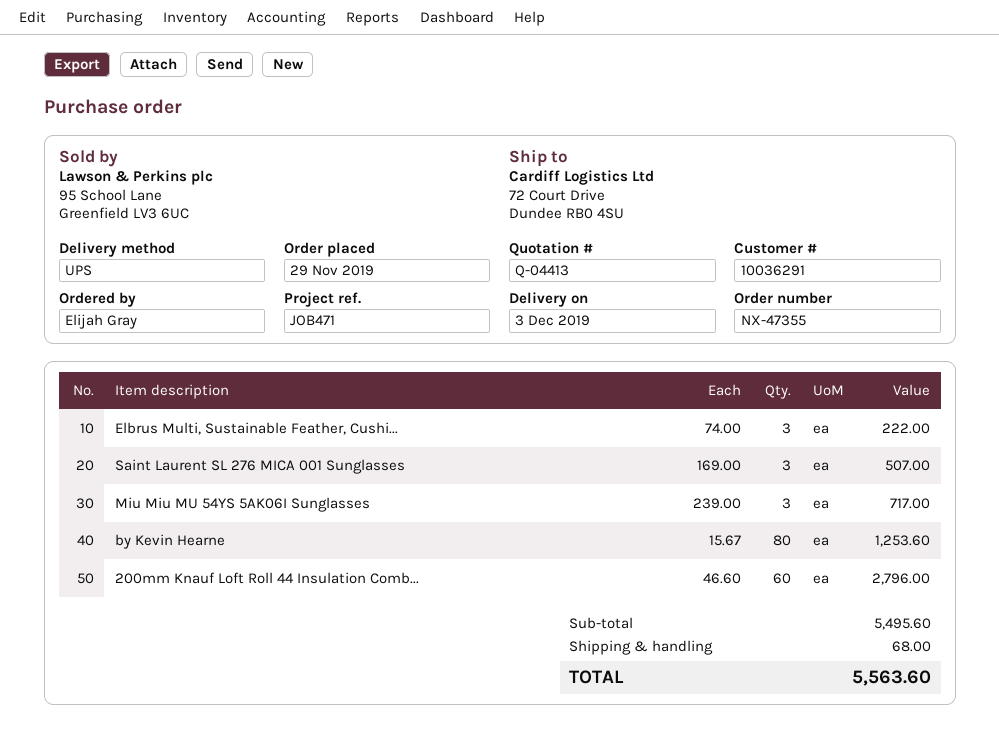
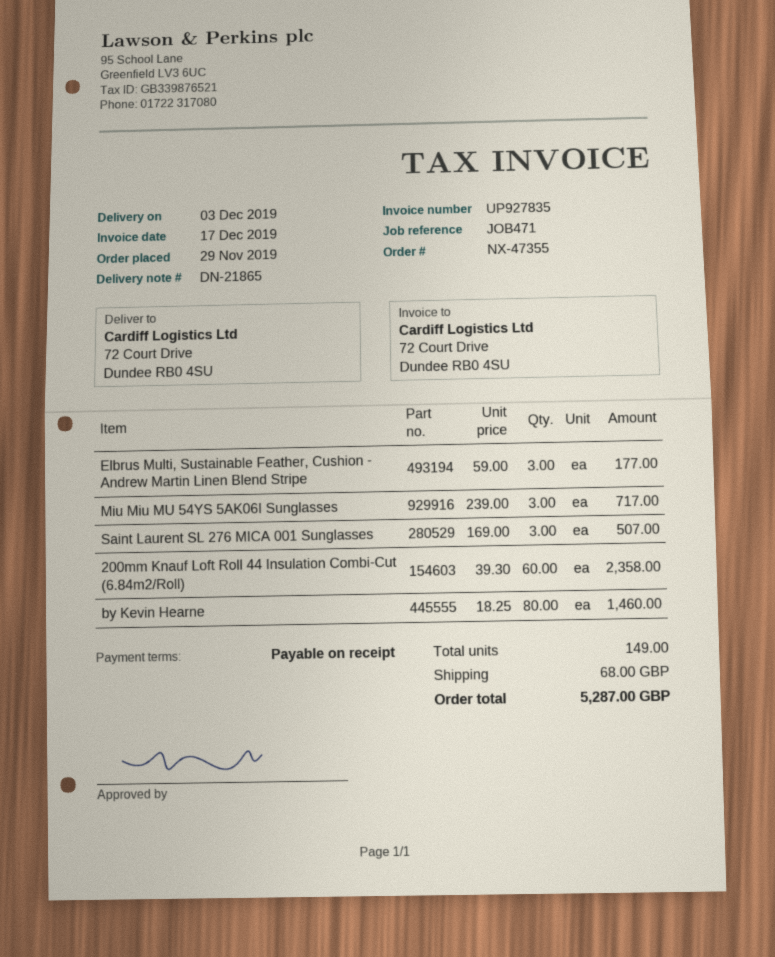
Elbrus Multi, Sustainable Feather, Cushi...: 3 x 74.00 = 222.00 -> 3 x 59.00 = 177.00
by Kevin Hearne: 80 x 15.67 = 1253.60 -> 80 x 18.25 = 1460.00
200mm Knauf Loft Roll 44 Insulation Comb...: 60 x 46.60 = 2796.00 -> 60 x 39.30 = 2358.00
total: 5563.60 -> 5287.00

